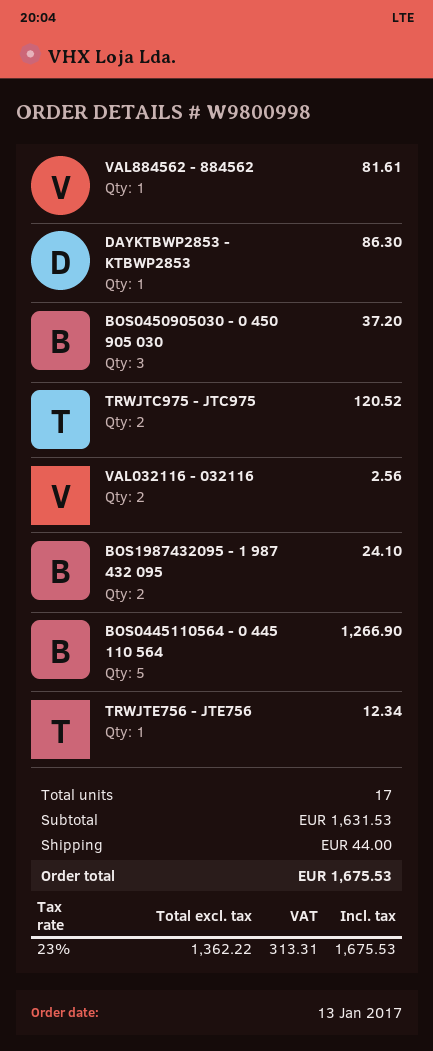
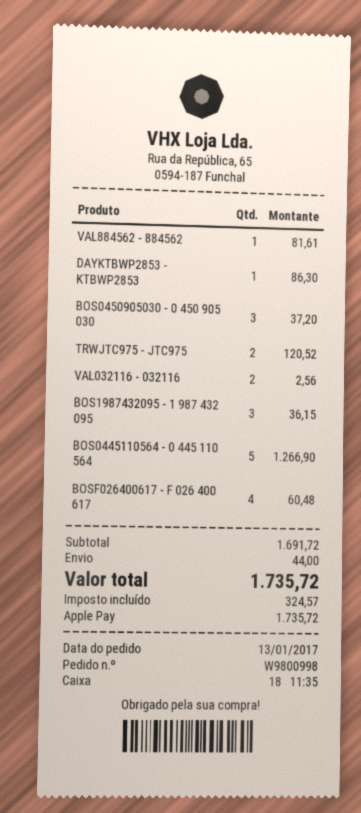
BOS1987432095 - 1 987 432 095: 2 for 24.10 -> 3 for 36.15
TRWJTE756 - JTE756: 1 for 12.34 -> none
BOSF026400617 - F 026 400 617: none -> 4 for 60.48
subtotal: 1631.53 -> 1691.72
tax: 313.31 -> 324.57
total: 1675.53 -> 1735.72

